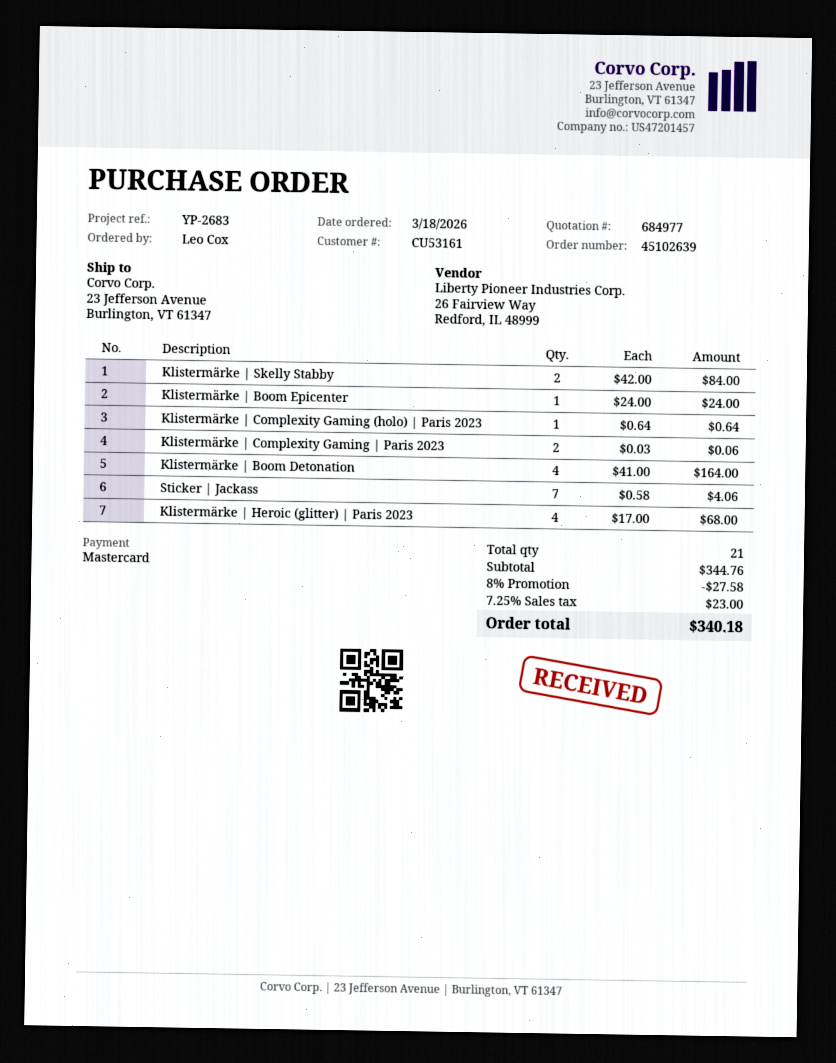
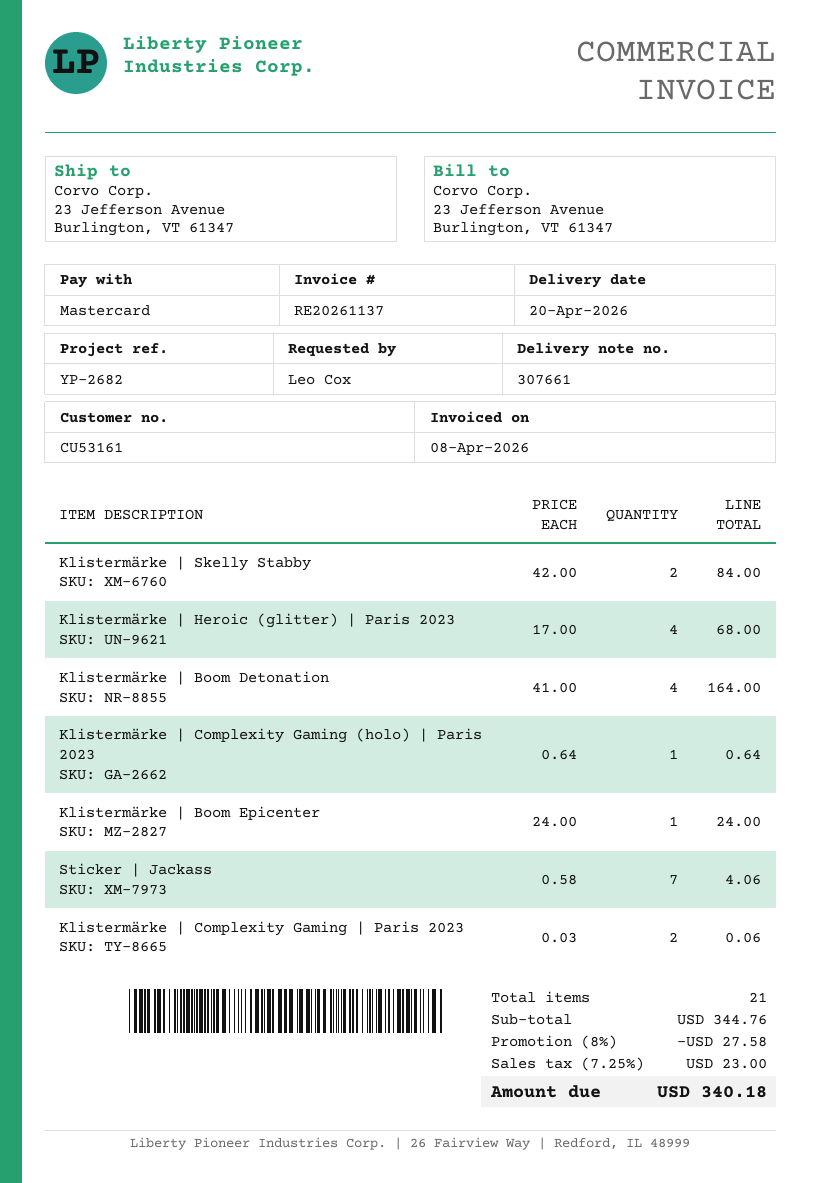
reference: YP-2683 -> YP-2682

